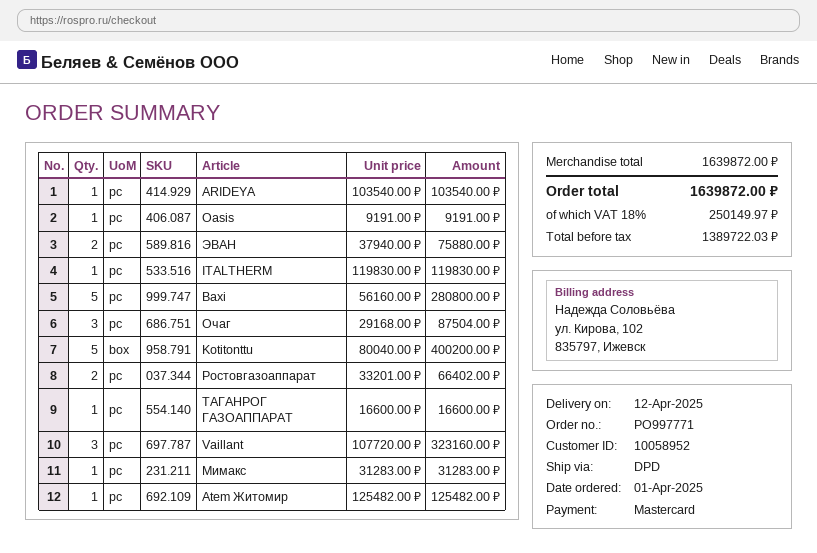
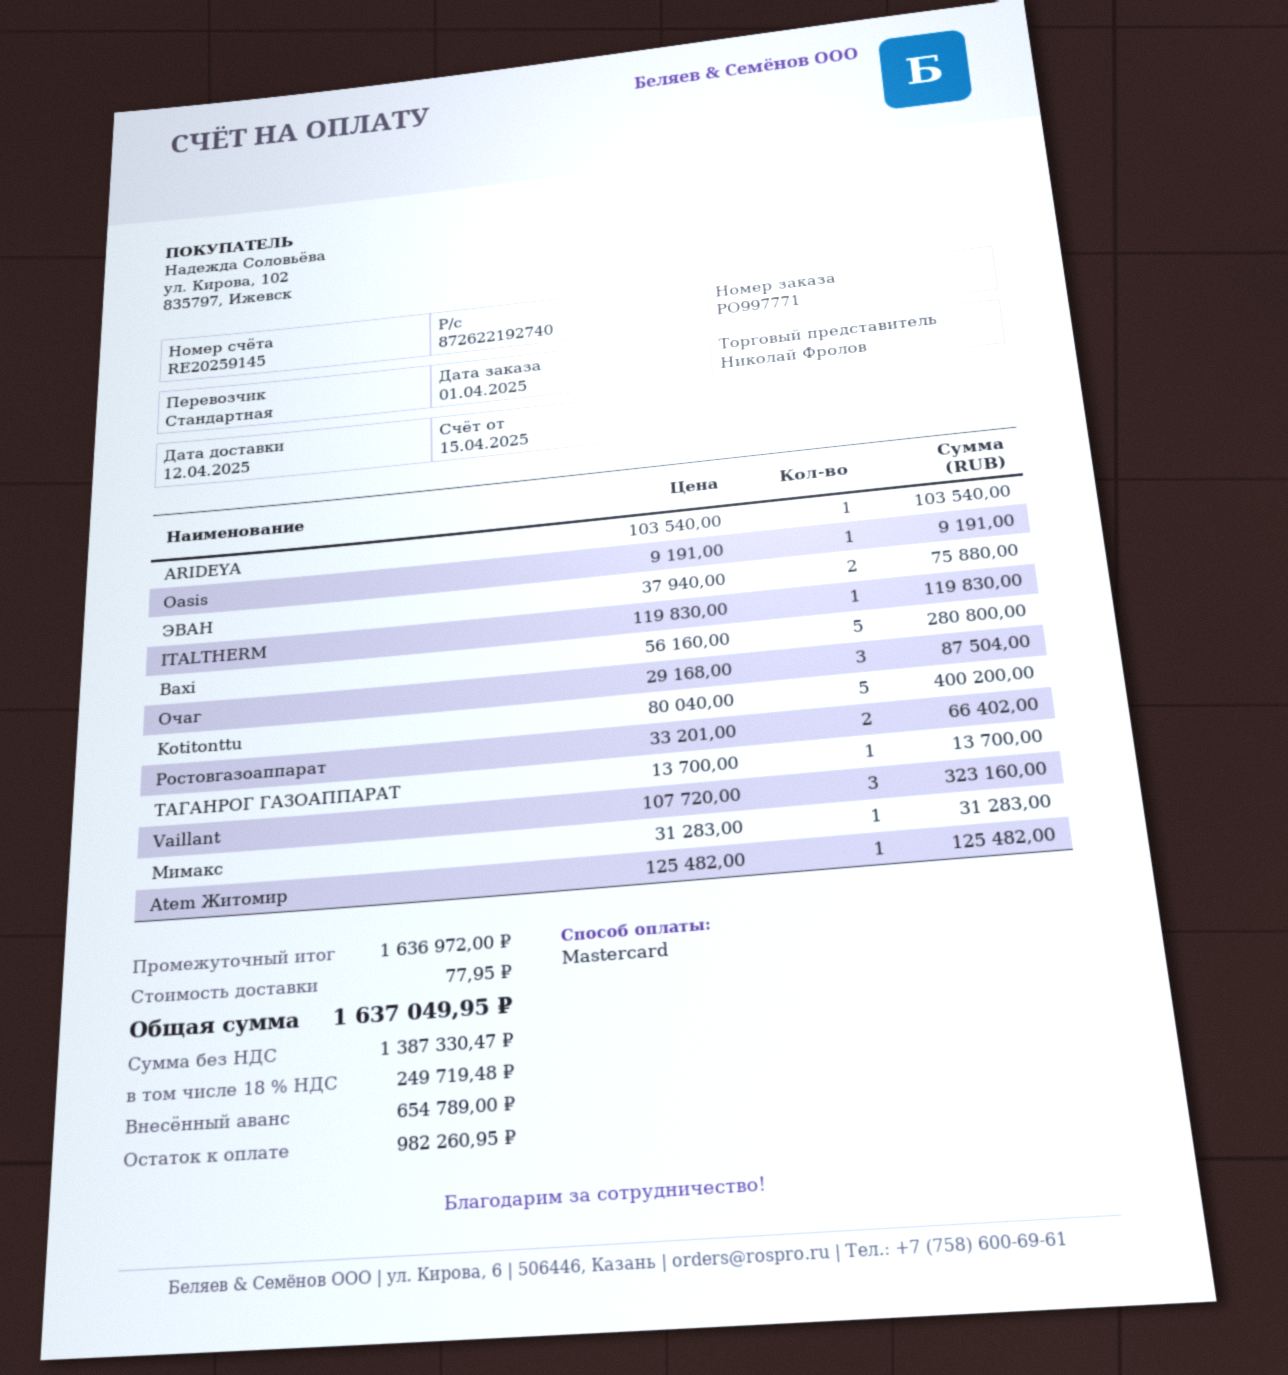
shipping method: DPD -> standard
ТАГАНРОГ ГАЗОАППАРАТ: 1 x 16600.00 = 16600.00 -> 1 x 13700.00 = 13700.00
subtotal: 1639872.00 -> 1636972.00
shipping: none -> 77.95
net: 1389722.03 -> 1387330.47
tax: 18% = 250149.97 -> 18% = 249719.48
total: 1639872.00 -> 1637049.95

